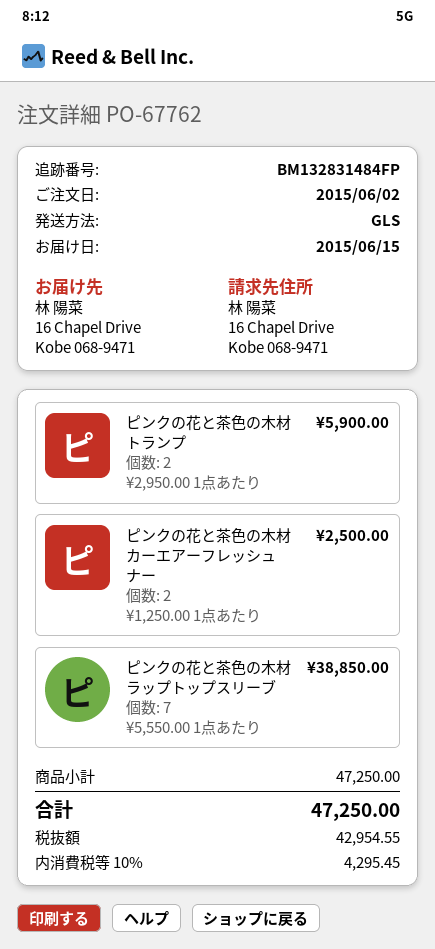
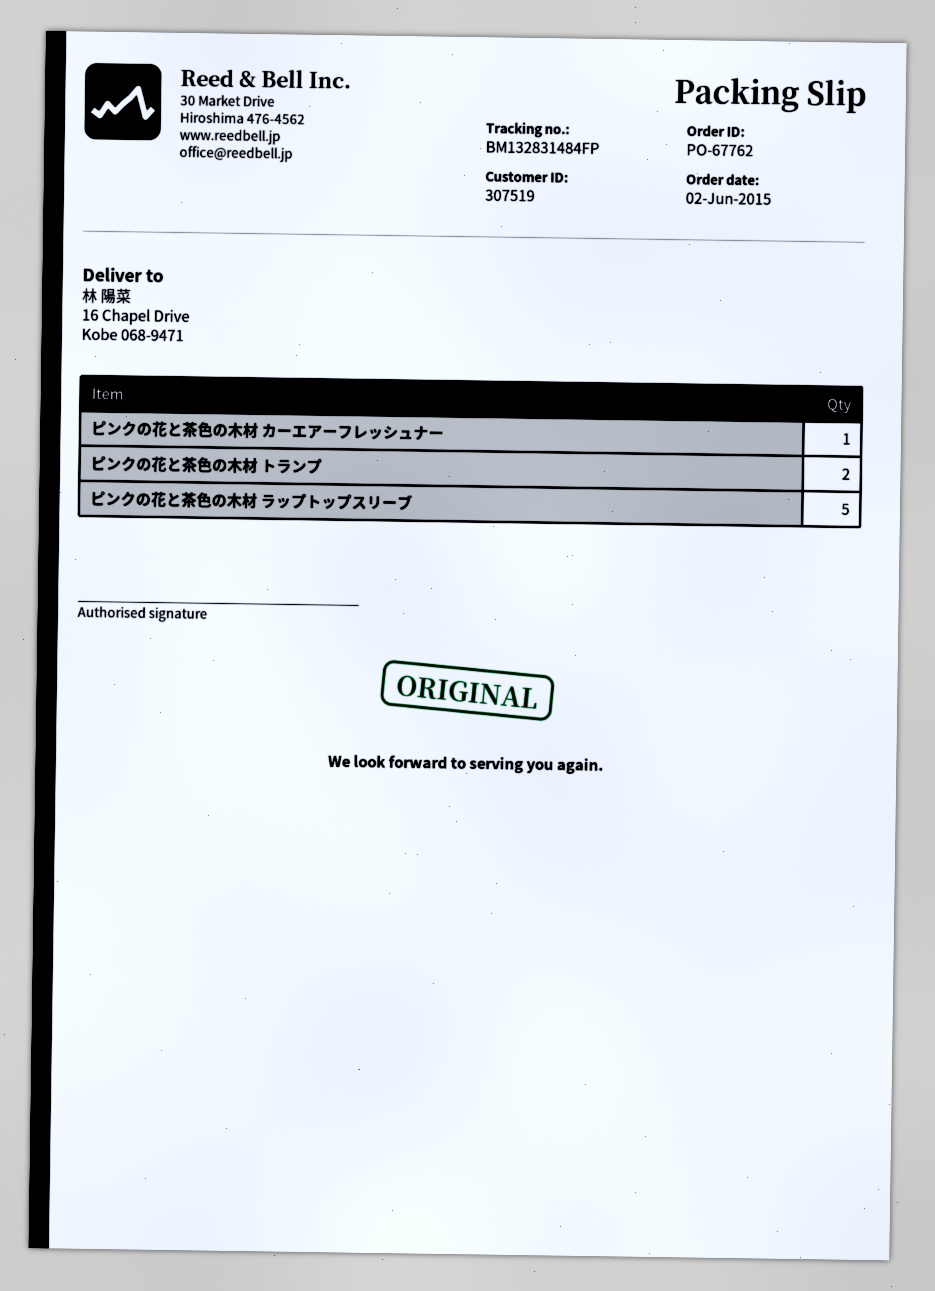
ピンクの花と茶色の木材 カーエアーフレッシュナー: 2 -> 1
ピンクの花と茶色の木材 ラップトップスリーブ: 7 -> 5

